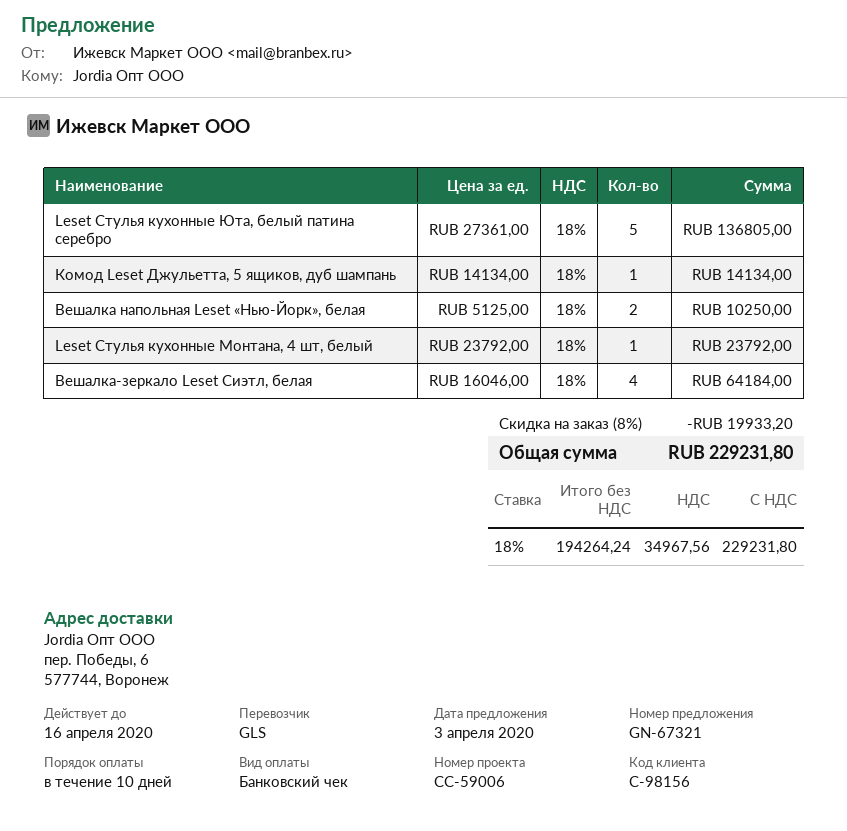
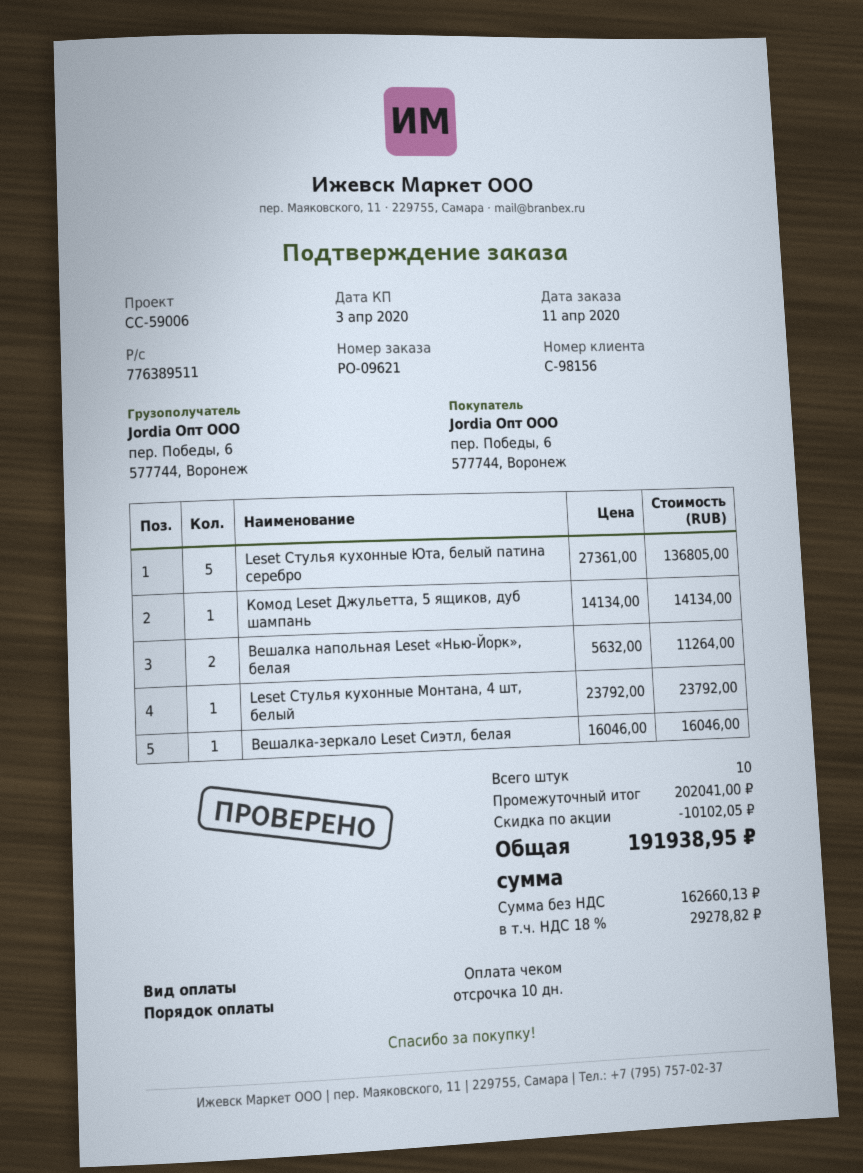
Вешалка напольная Leset «Нью-Йорк», белая: 2 x 5125.00 = 10250.00 -> 2 x 5632.00 = 11264.00
Вешалка-зеркало Leset Сиэтл, белая: 4 x 16046.00 = 64184.00 -> 1 x 16046.00 = 16046.00
discount: 19933.20 -> 10102.05
net: 194264.24 -> 162660.13
tax: 18% = 34967.56 -> 18% = 29278.82
total: 229231.80 -> 191938.95

